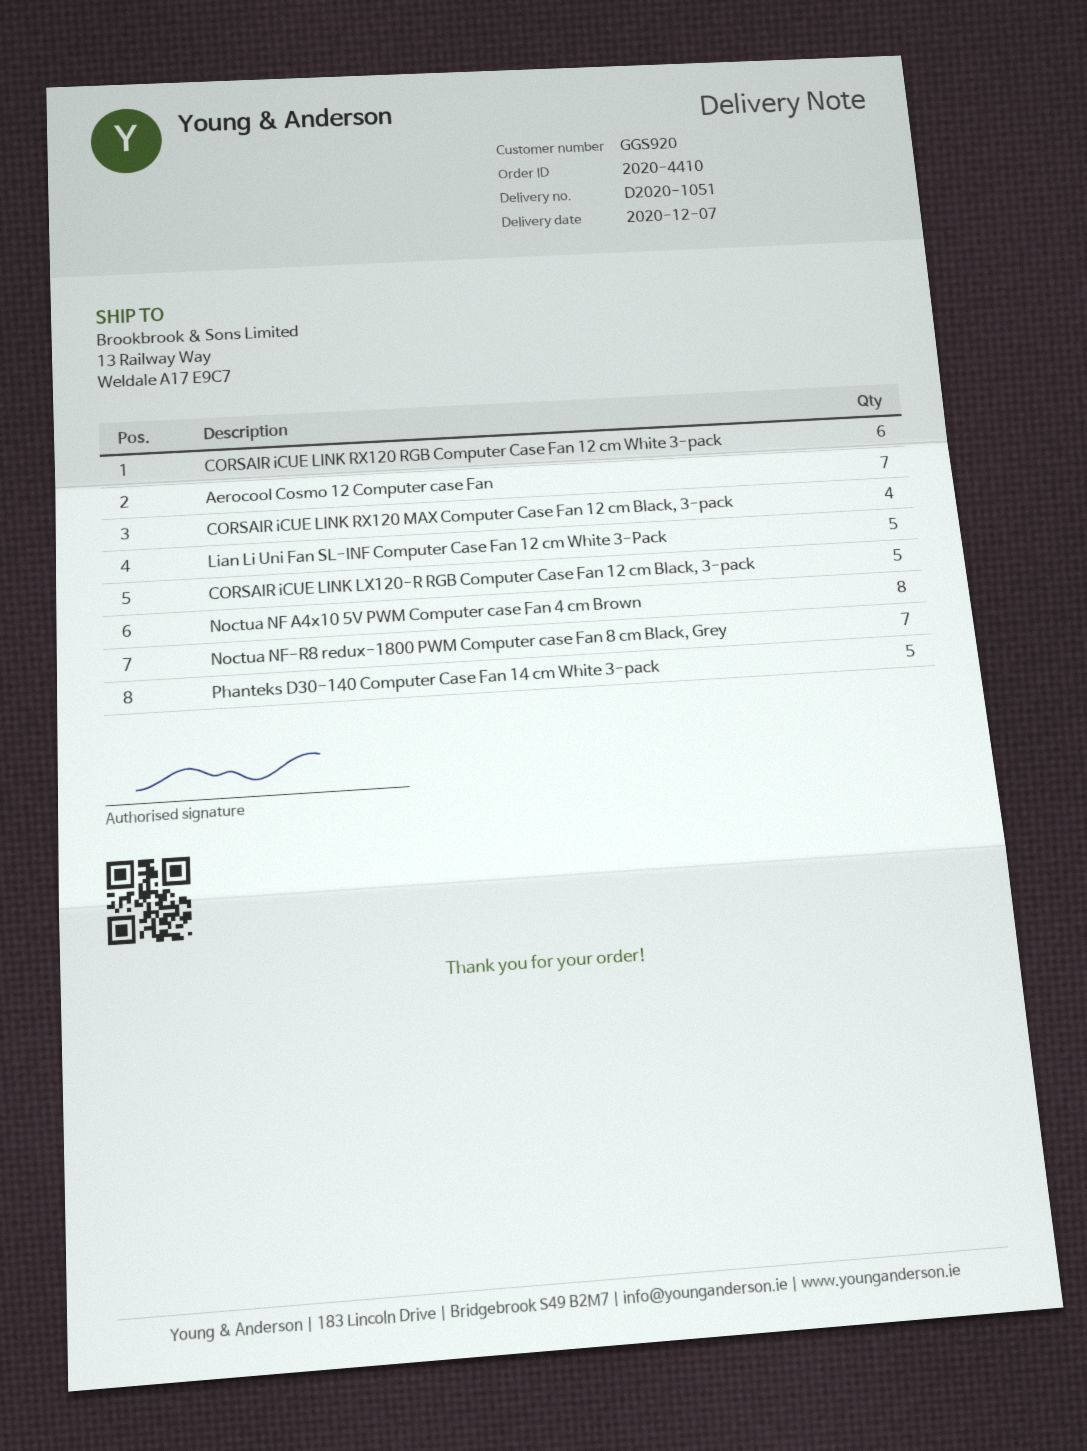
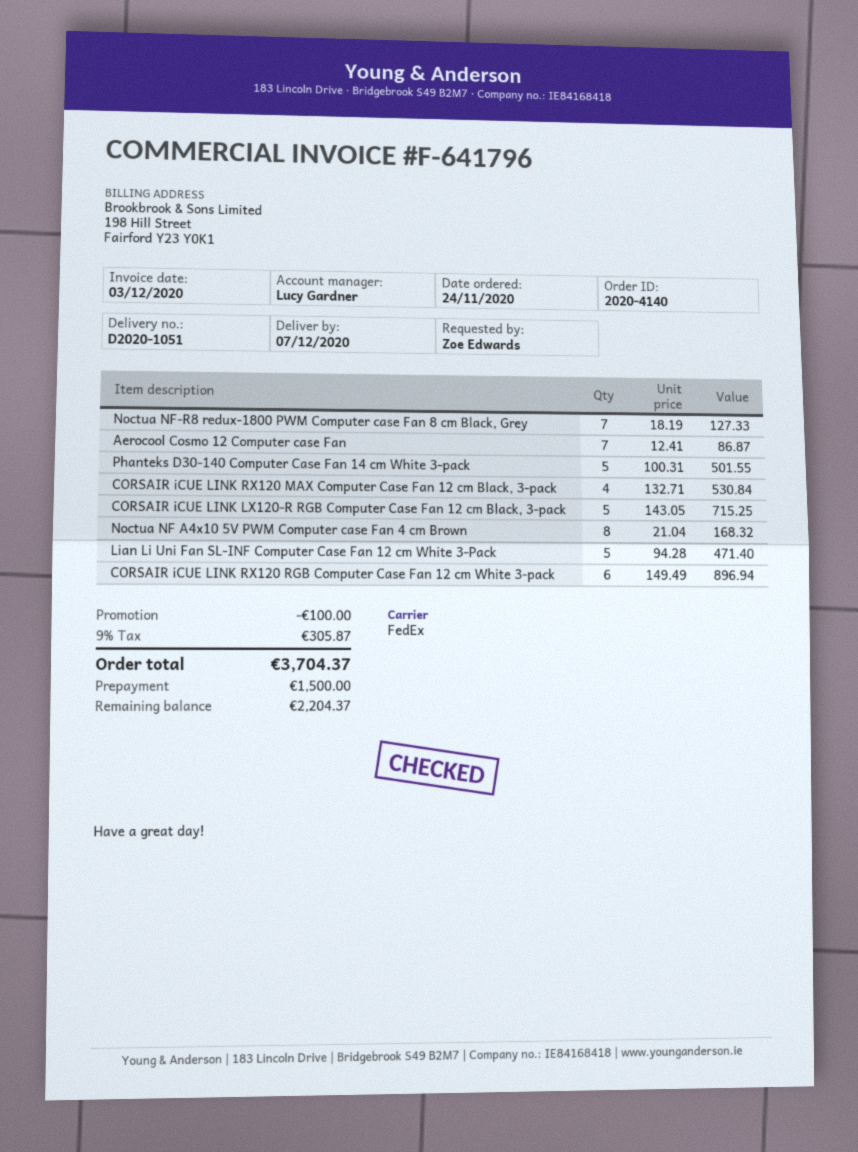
order number: 2020-4410 -> 2020-4140

